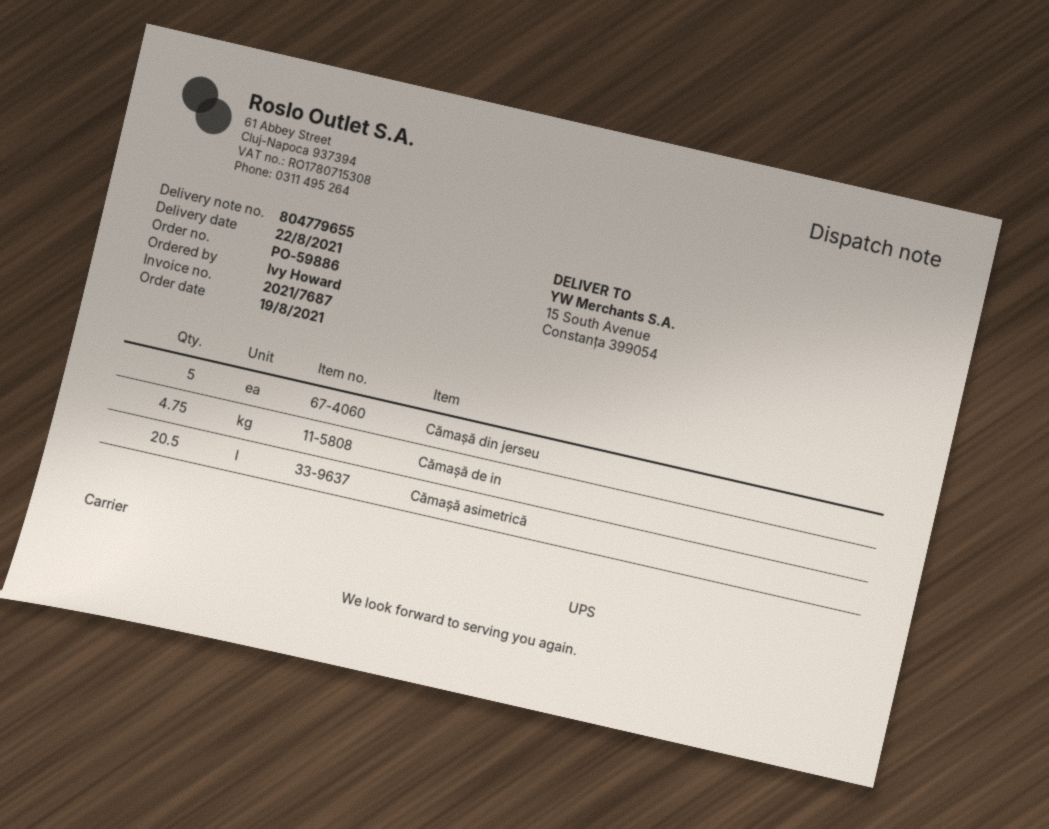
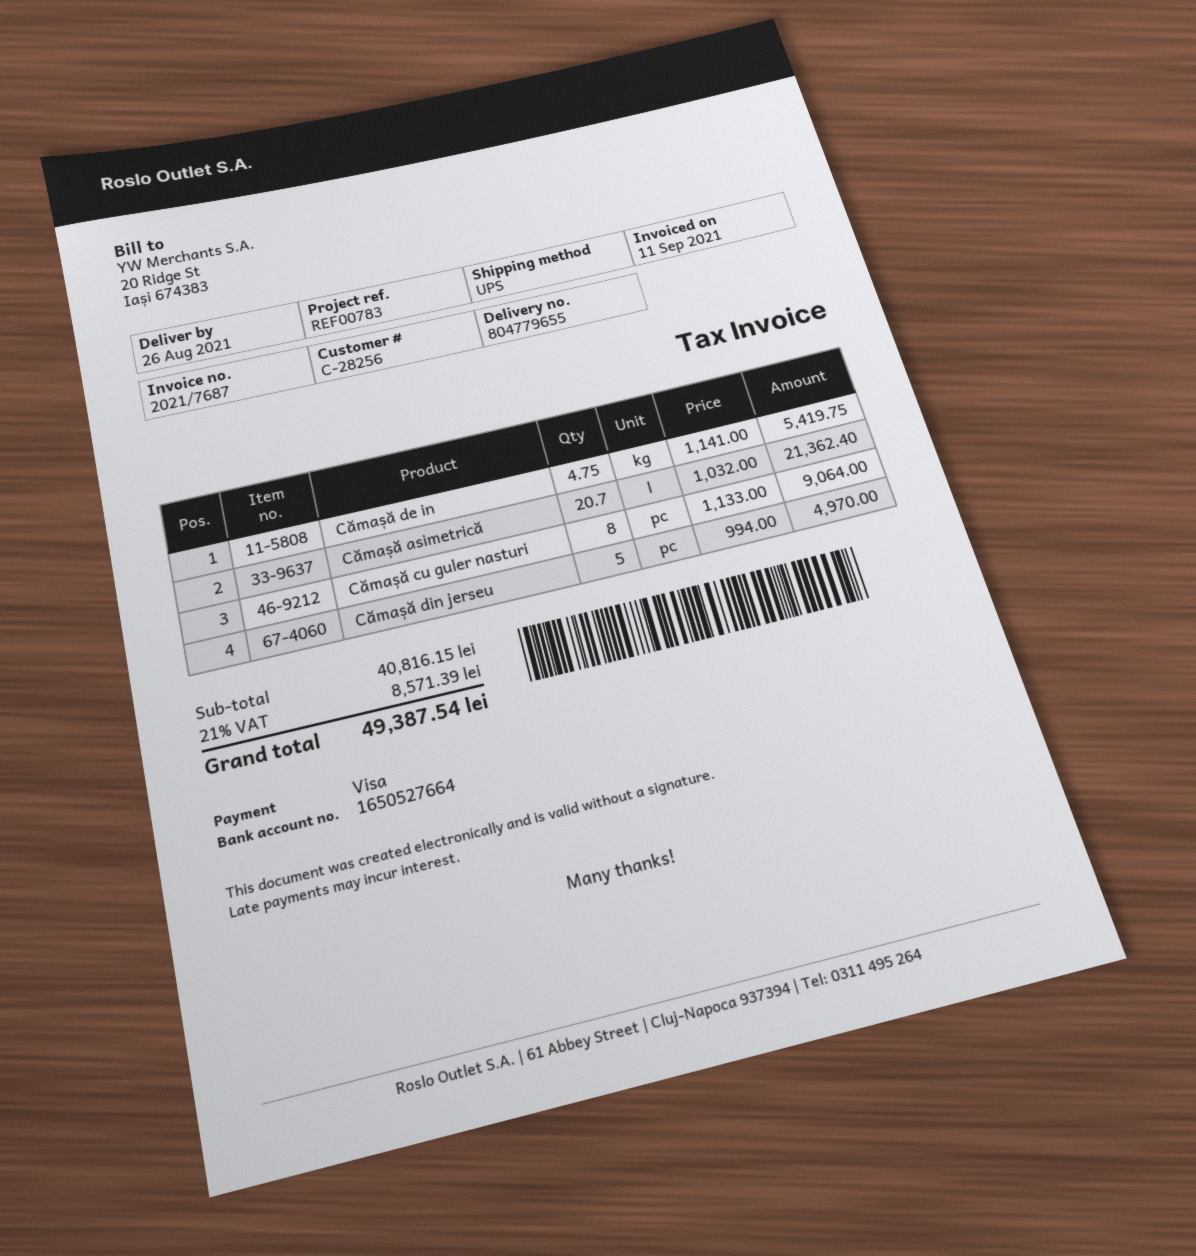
delivery date: 2021-08-22 -> 2021-08-26
Cămașă asimetrică: 20.5 -> 20.7
Cămașă cu guler nasturi: none -> 8

